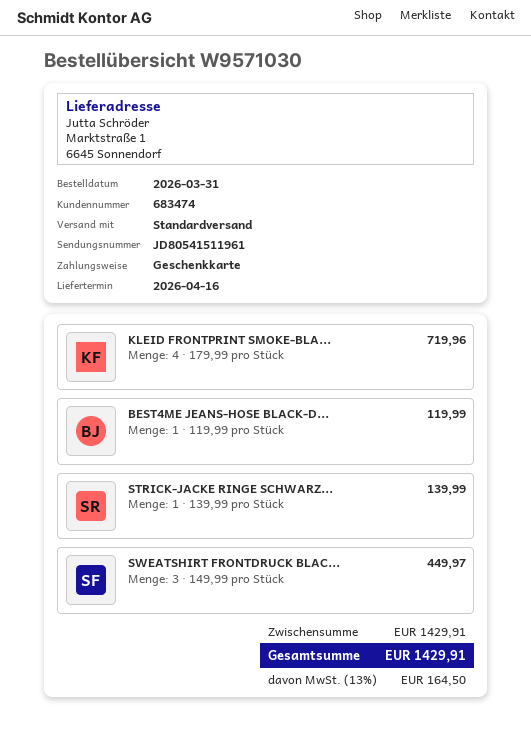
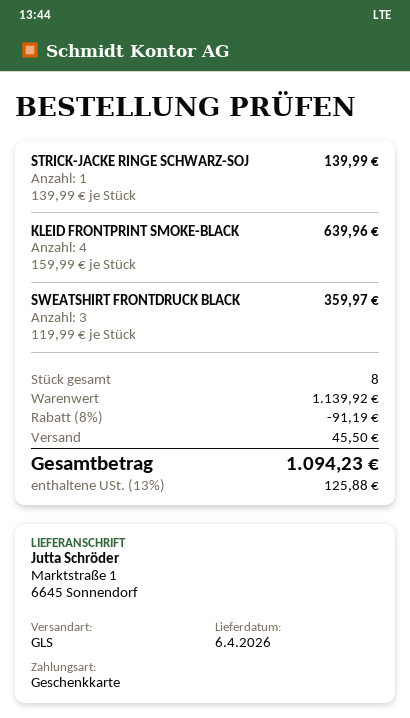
delivery date: 2026-04-16 -> 2026-04-06
shipping method: standard -> GLS
KLEID FRONTPRINT SMOKE-BLA...: 4 x 179.99 = 719.96 -> 4 x 159.99 = 639.96
BEST4ME JEANS-HOSE BLACK-D...: 1 x 119.99 = 119.99 -> none
SWEATSHIRT FRONTDRUCK BLAC...: 3 x 149.99 = 449.97 -> 3 x 119.99 = 359.97
subtotal: 1429.91 -> 1139.92
discount: none -> 8% = 91.19
shipping: none -> 45.50
tax: 13% = 164.50 -> 13% = 125.88
total: 1429.91 -> 1094.23

